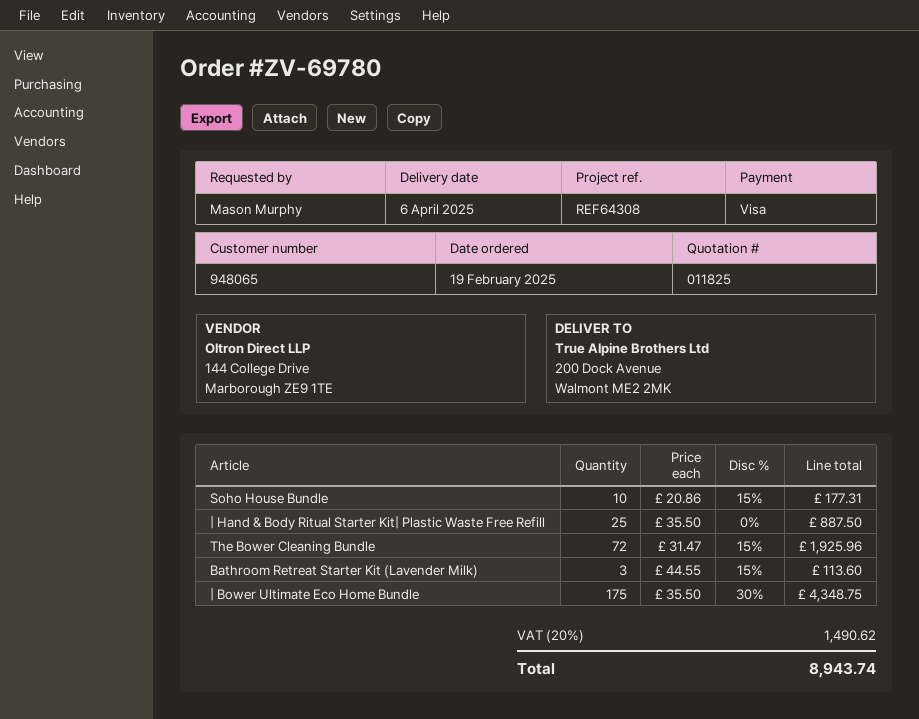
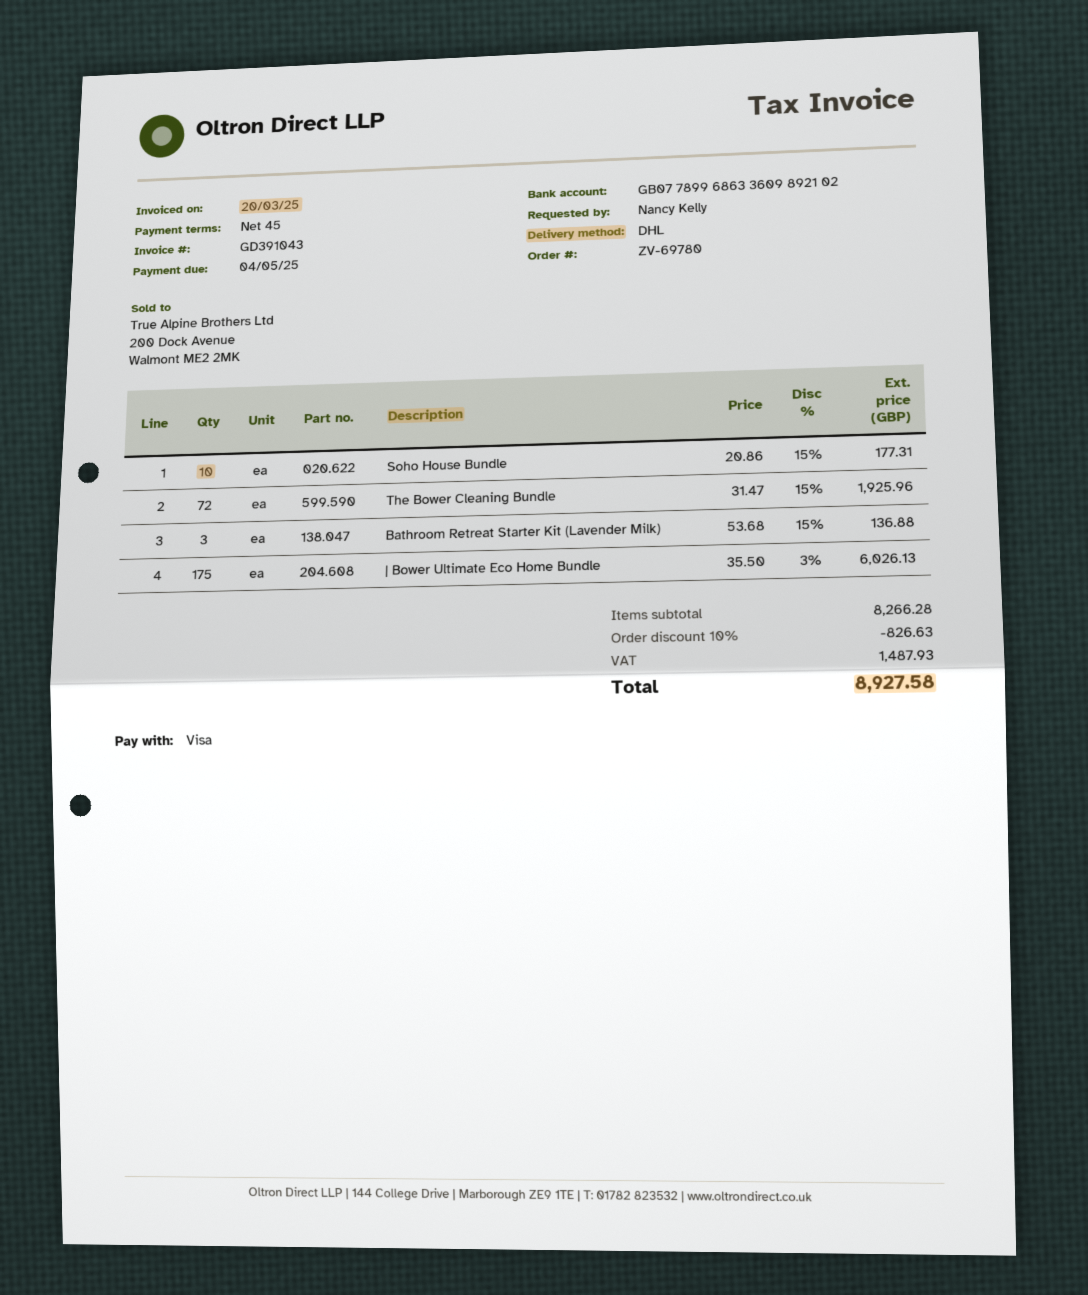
ordered by: Mason Murphy -> Nancy Kelly
| Hand & Body Ritual Starter Kit| Plastic Waste Free Refill: 25 x 35.50 = 887.50 -> none
Bathroom Retreat Starter Kit (Lavender Milk): 3 x 44.55 - 15% = 113.60 -> 3 x 53.68 - 15% = 136.88
| Bower Ultimate Eco Home Bundle: 175 x 35.50 - 30% = 4348.75 -> 175 x 35.50 - 3% = 6026.13
discount: none -> 10% = 826.63
tax: 1490.62 -> 1487.93
total: 8943.74 -> 8927.58

